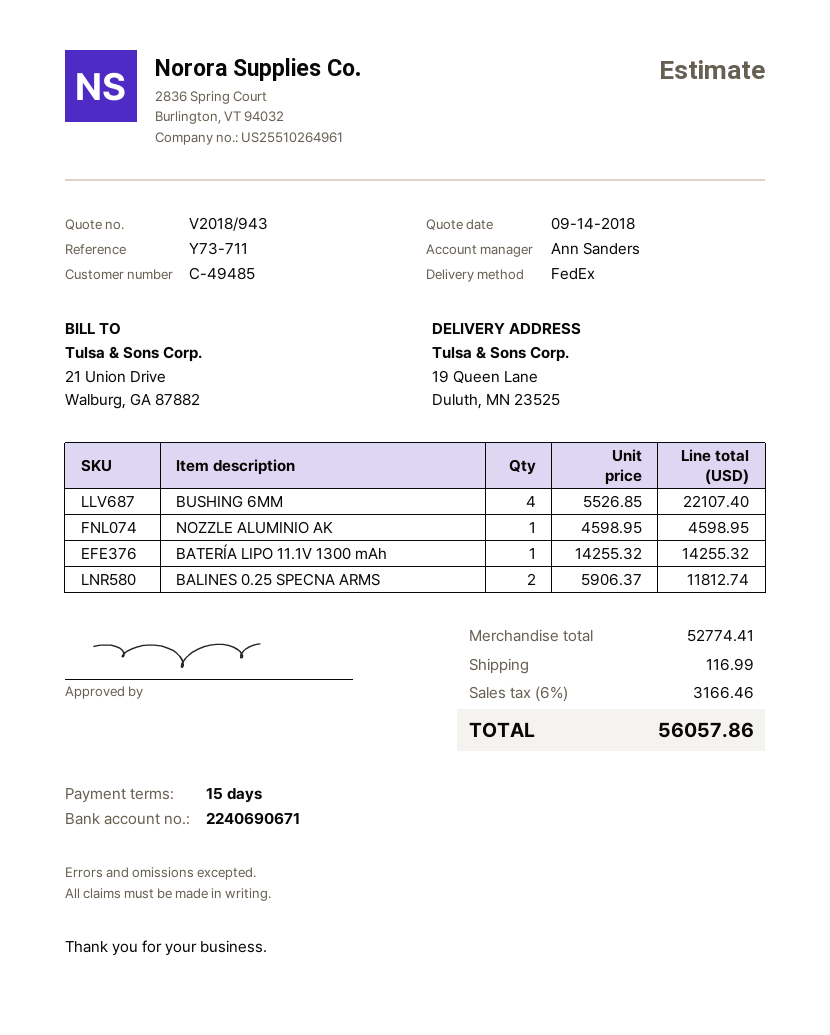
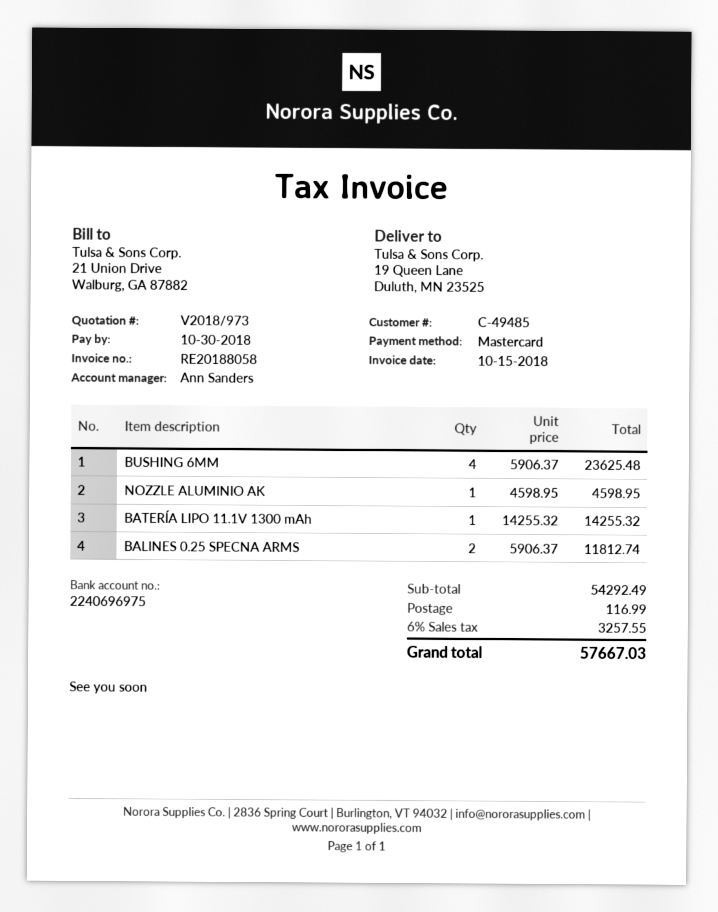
quote number: V2018/943 -> V2018/973
bank account: 2240690671 -> 2240696975
BUSHING 6MM: 4 x 5526.85 = 22107.40 -> 4 x 5906.37 = 23625.48
subtotal: 52774.41 -> 54292.49
tax: 6% = 3166.46 -> 6% = 3257.55
total: 56057.86 -> 57667.03

